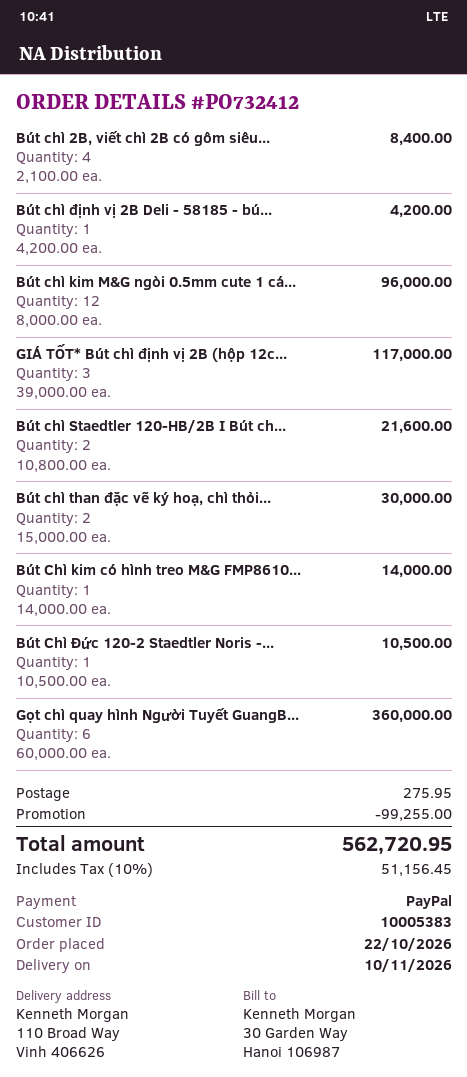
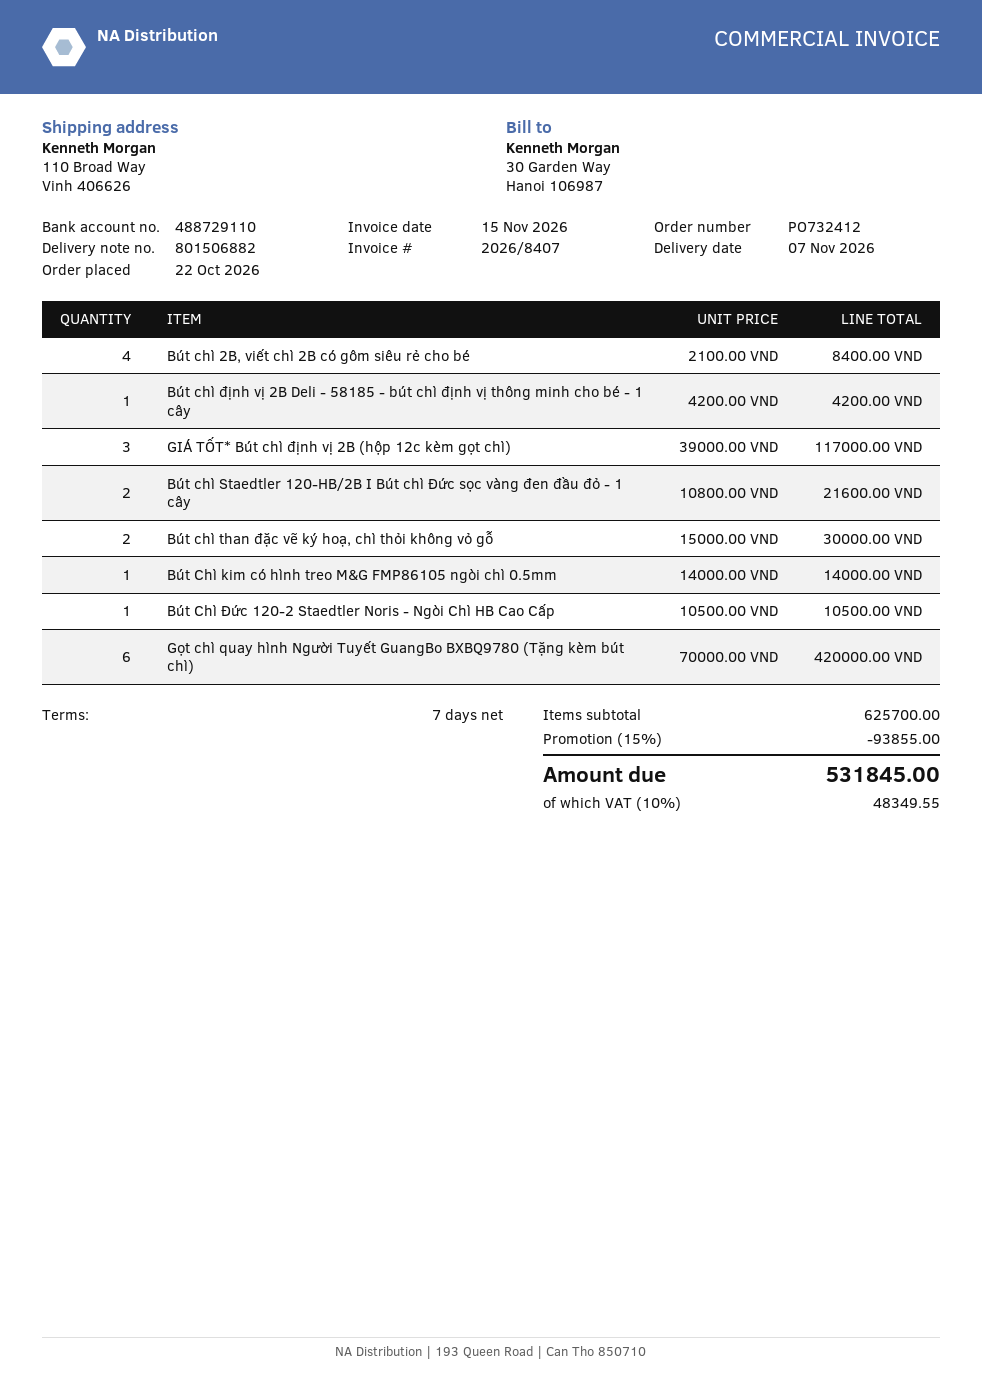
delivery date: 2026-11-10 -> 2026-11-07
Bút chì kim M&G ngòi 0.5mm cute 1 cá...: 12 x 8000.00 = 96000.00 -> none
Gọt chì quay hình Người Tuyết GuangB...: 6 x 60000.00 = 360000.00 -> 6 x 70000.00 = 420000.00
discount: 99255.00 -> 93855.00
shipping: 275.95 -> none
tax: 10% = 51156.45 -> 10% = 48349.55
total: 562720.95 -> 531845.00

